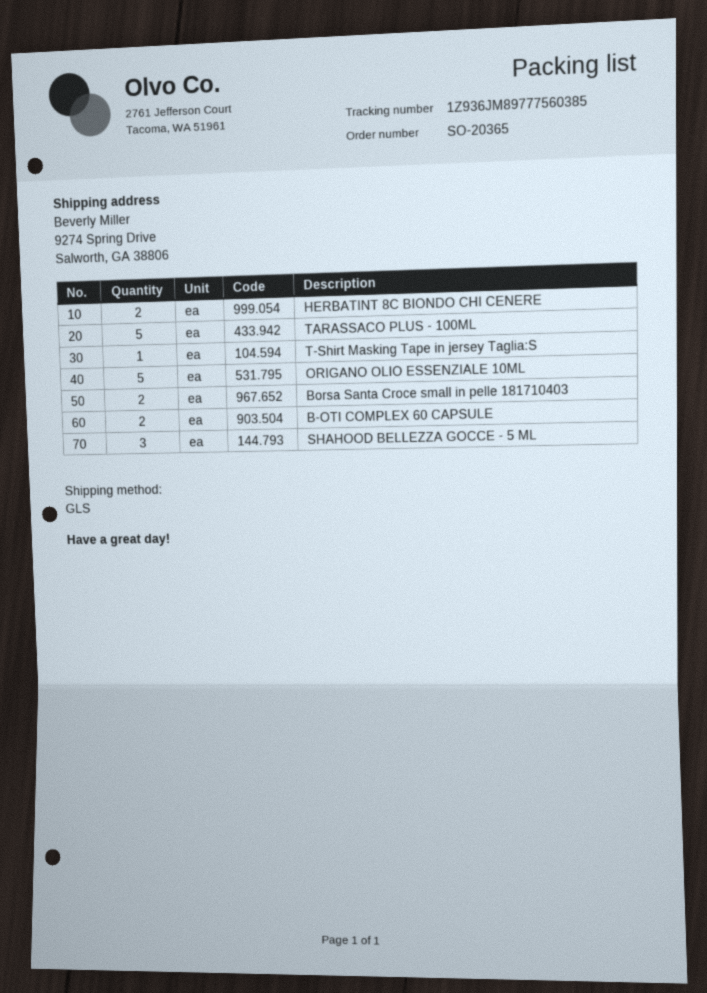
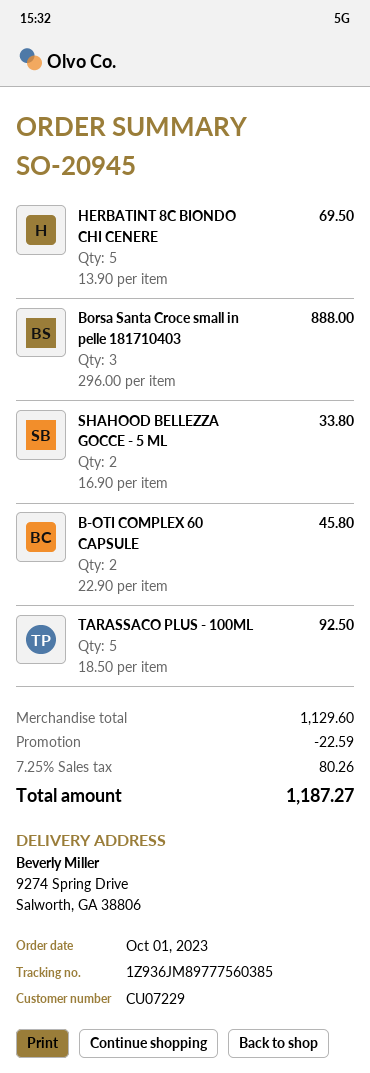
order number: SO-20365 -> SO-20945
HERBATINT 8C BIONDO CHI CENERE: 2 -> 5
T-Shirt Masking Tape in jersey Taglia:S: 1 -> none
ORIGANO OLIO ESSENZIALE 10ML: 5 -> none
Borsa Santa Croce small in pelle 181710403: 2 -> 3
SHAHOOD BELLEZZA GOCCE - 5 ML: 3 -> 2

